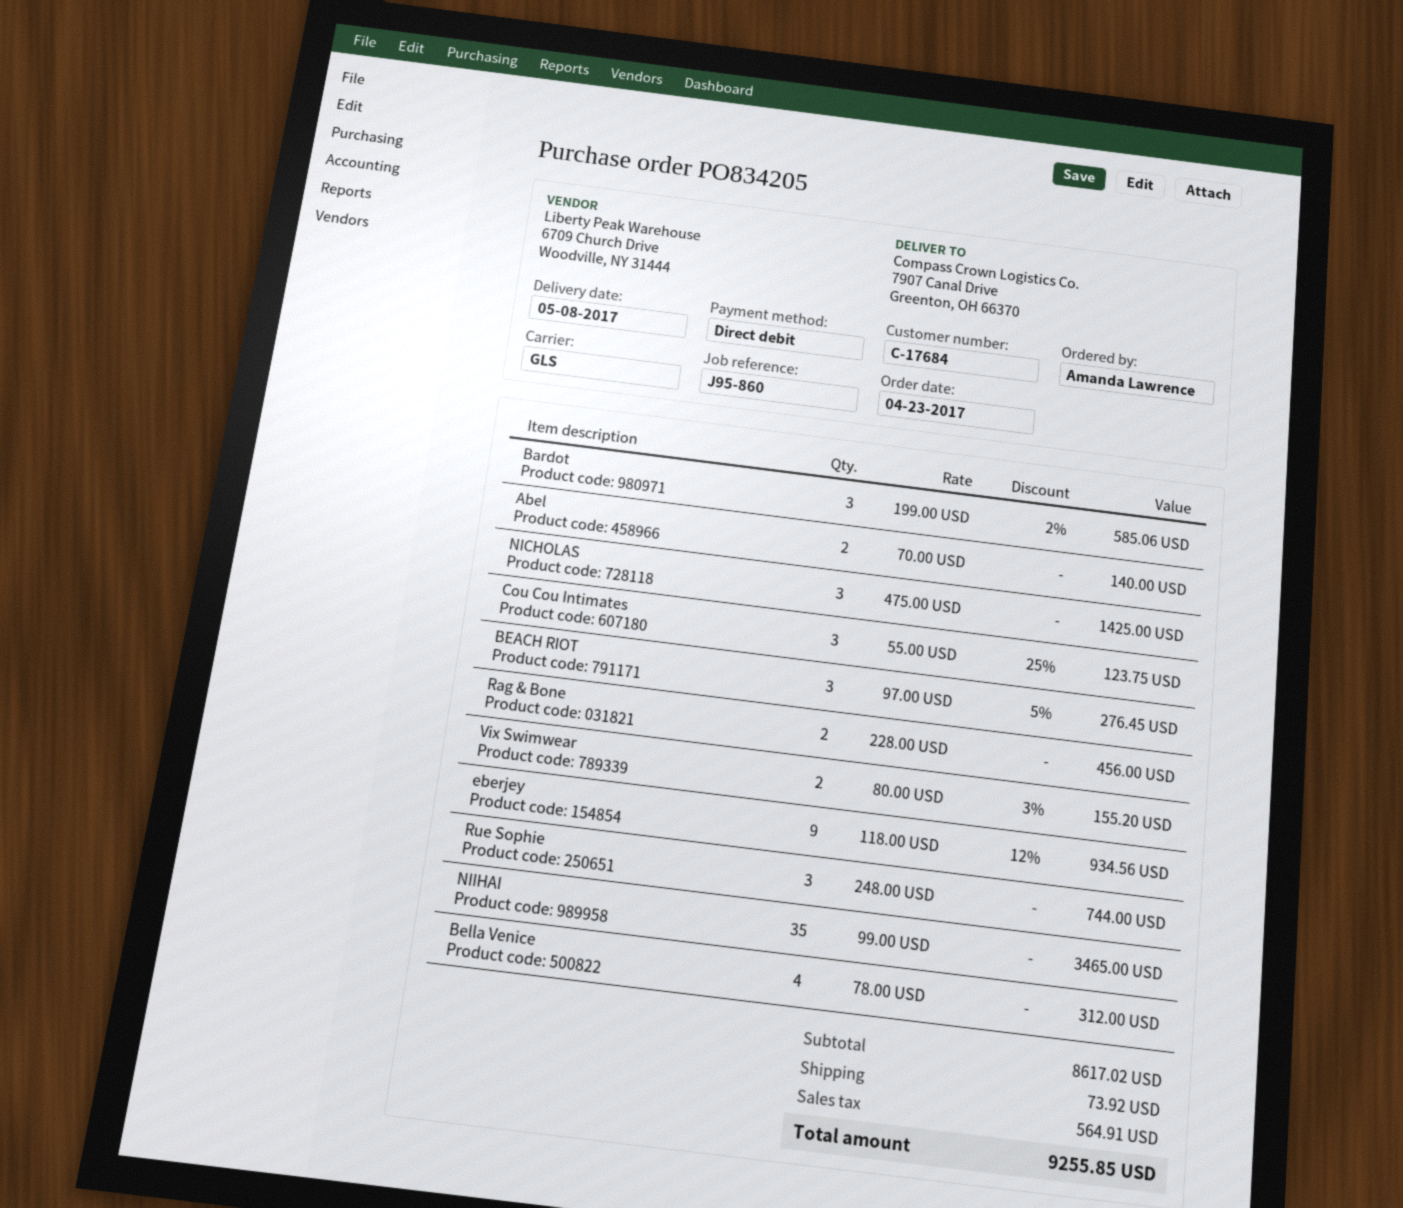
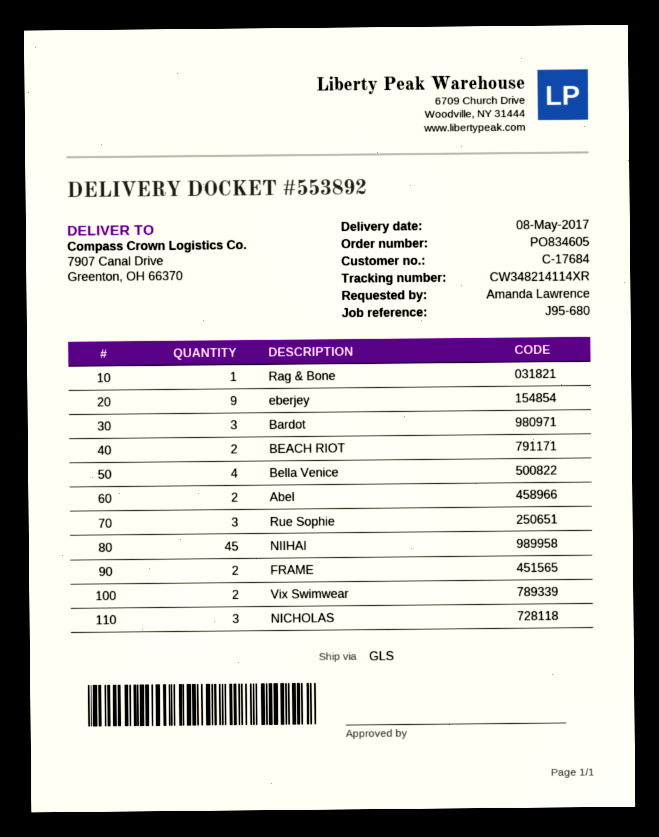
order number: PO834205 -> PO834605
reference: J95-860 -> J95-680
Cou Cou Intimates: 3 -> none
BEACH RIOT: 3 -> 2
Rag & Bone: 2 -> 1
NIIHAI: 35 -> 45
FRAME: none -> 2

